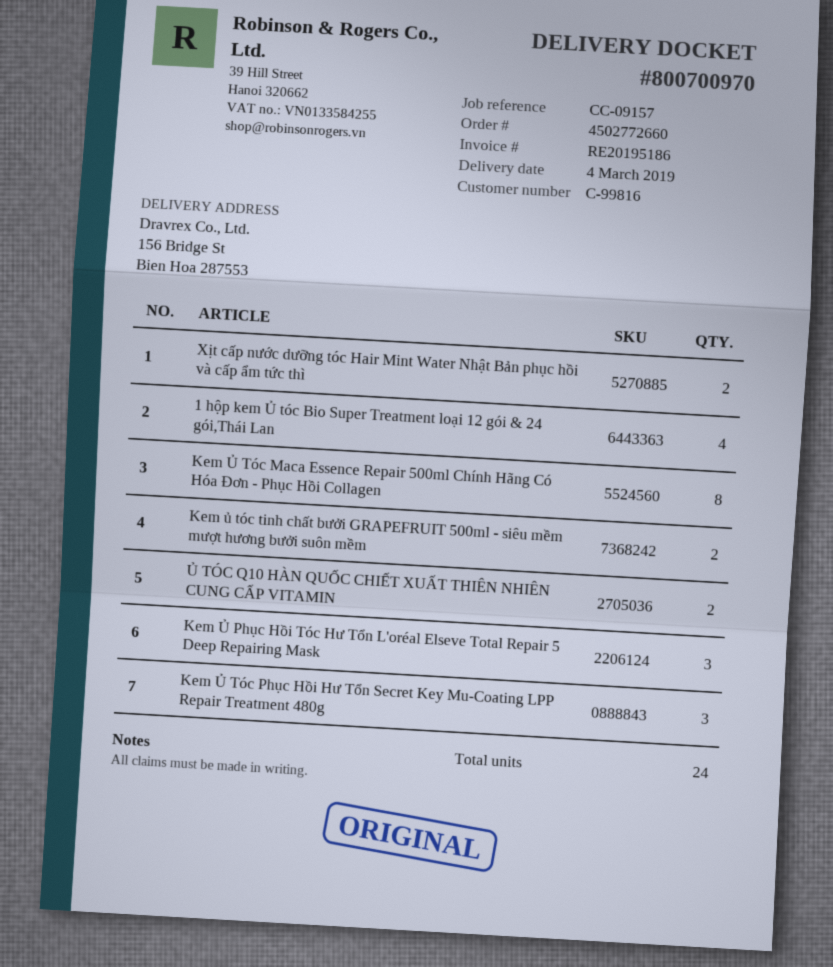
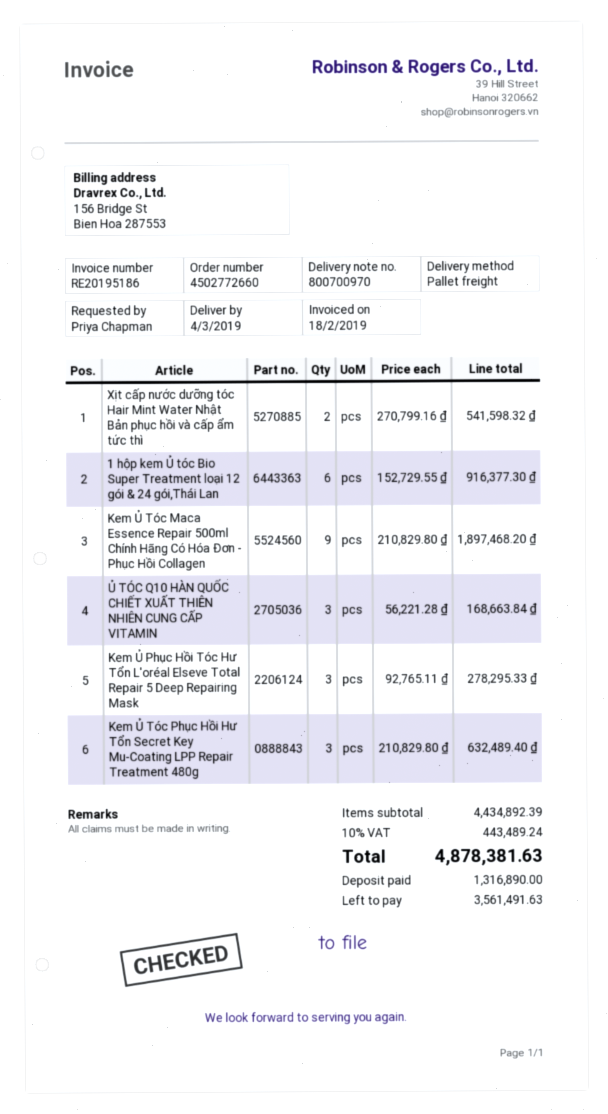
1 hộp kem Ủ tóc Bio Super Treatment loại 12 gói & 24 gói,Thái Lan: 4 -> 6
Kem Ủ Tóc Maca Essence Repair 500ml Chính Hãng Có Hóa Đơn - Phục Hồi Collagen: 8 -> 9
Kem ủ tóc tinh chất bưởi GRAPEFRUIT 500ml - siêu mềm mượt hương bưởi suôn mềm: 2 -> none
Ủ TÓC Q10 HÀN QUỐC CHIẾT XUẤT THIÊN NHIÊN CUNG CẤP VITAMIN: 2 -> 3

